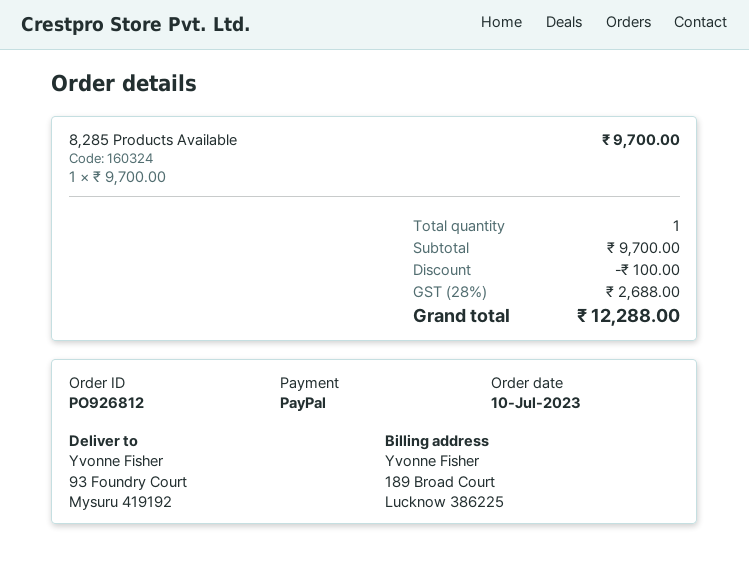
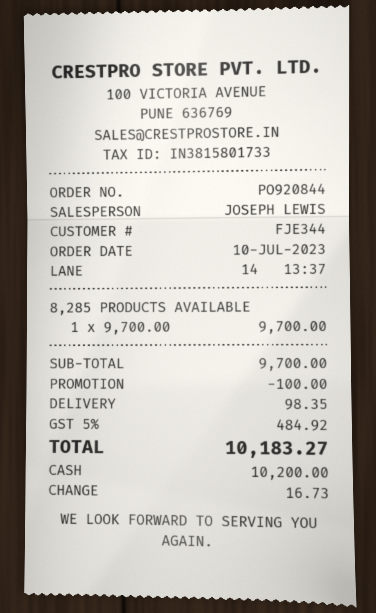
order number: PO926812 -> PO920844
payment method: PayPal -> cash
shipping: none -> 98.35
tax: 28% = 2688.00 -> 5% = 484.92
total: 12288.00 -> 10183.27

